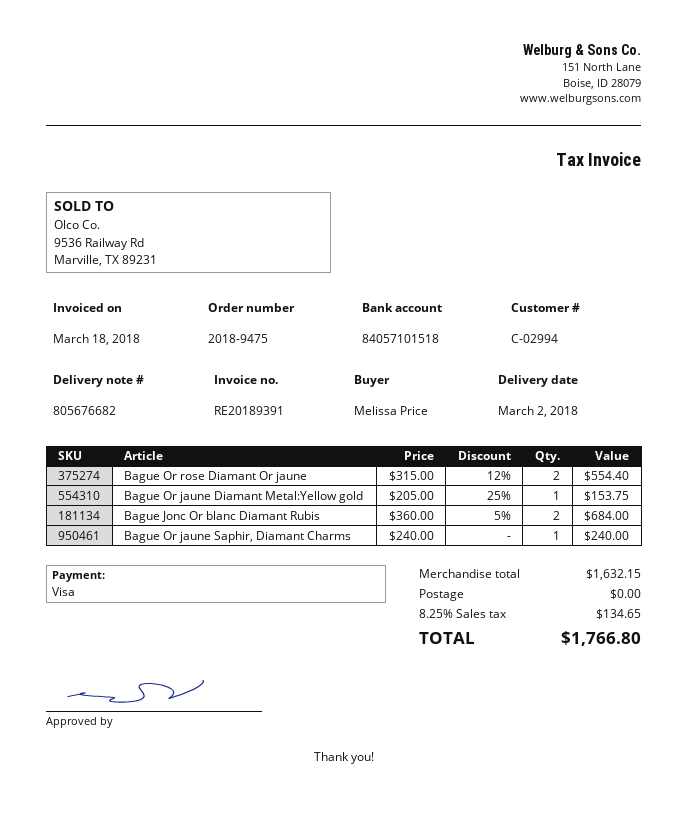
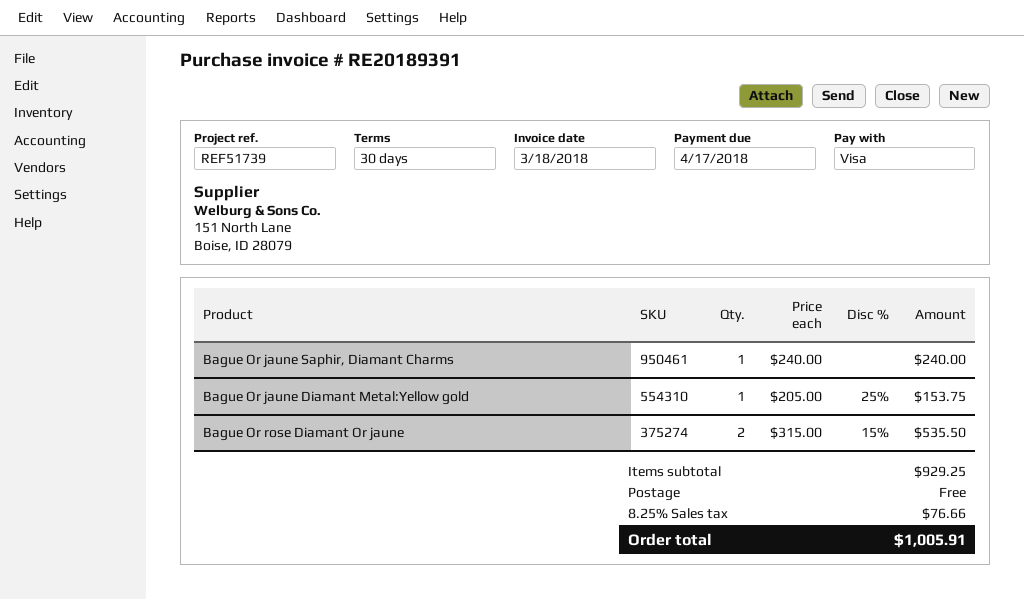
Bague Or rose Diamant Or jaune: 2 x 315.00 - 12% = 554.40 -> 2 x 315.00 - 15% = 535.50
Bague Jonc Or blanc Diamant Rubis: 2 x 360.00 - 5% = 684.00 -> none
subtotal: 1632.15 -> 929.25
tax: 8.25% = 134.65 -> 8.25% = 76.66
total: 1766.80 -> 1005.91

